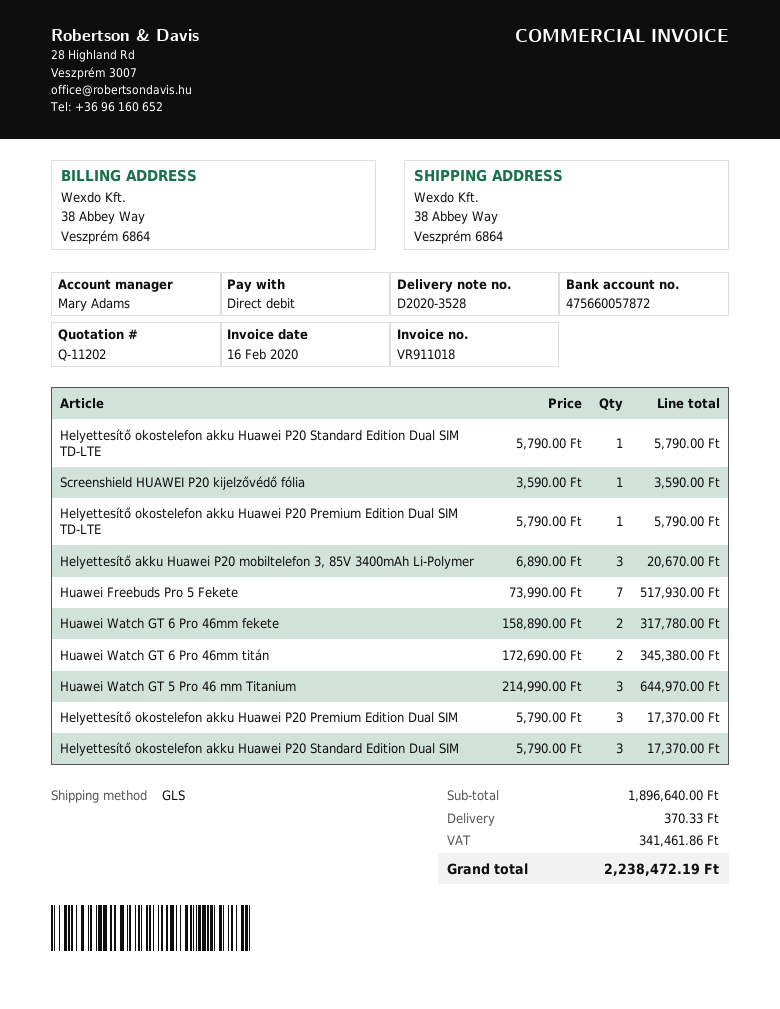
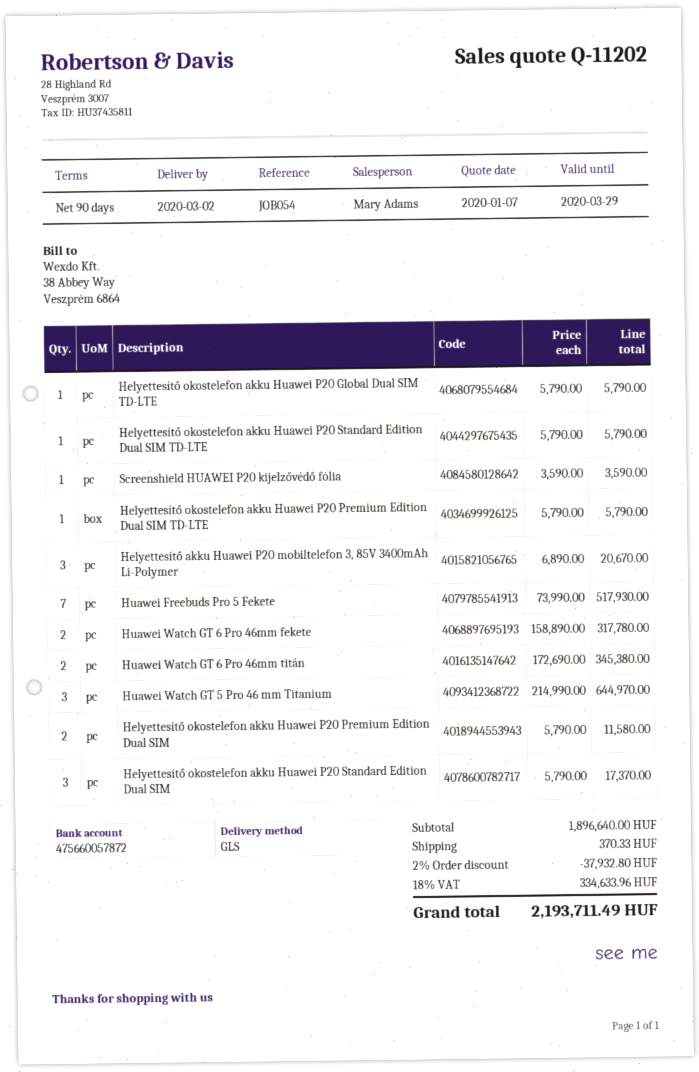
Helyettesítő okostelefon akku Huawei P20 Premium Edition Dual SIM: 3 x 5790.00 = 17370.00 -> 2 x 5790.00 = 11580.00
Helyettesítő okostelefon akku Huawei P20 Global Dual SIM TD-LTE: none -> 1 x 5790.00 = 5790.00
discount: none -> 2% = 37932.80
tax: 341461.86 -> 334633.96
total: 2238472.19 -> 2193711.49

